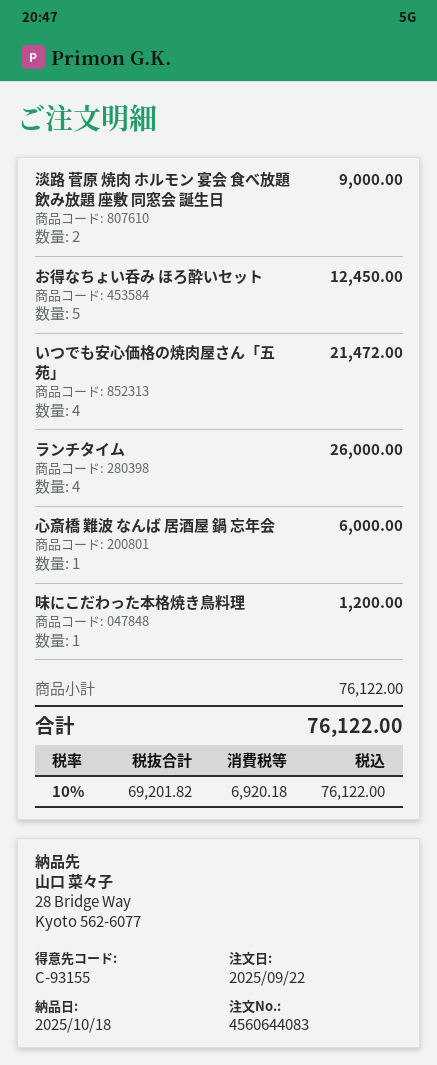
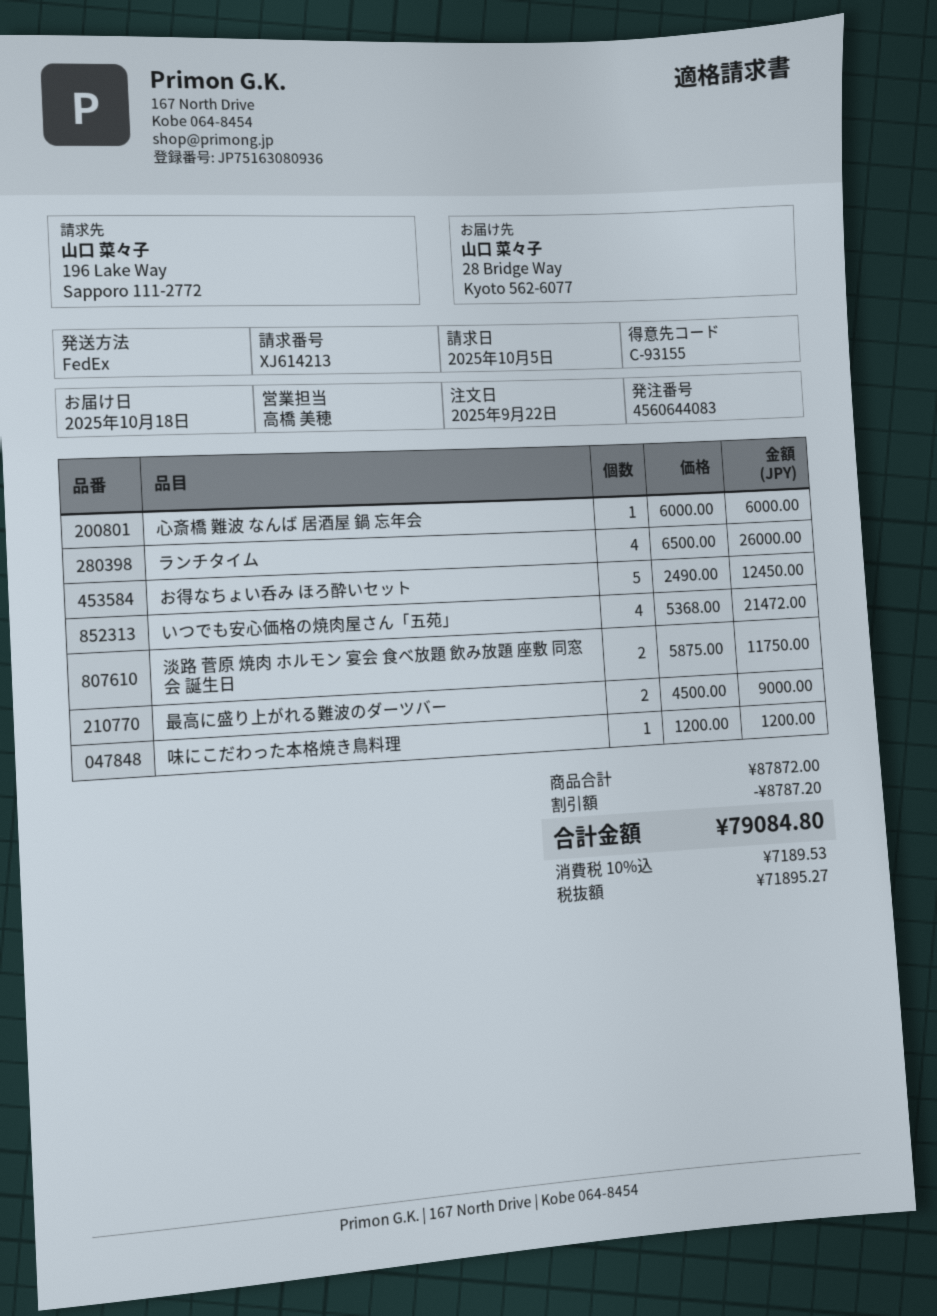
淡路 菅原 焼肉 ホルモン 宴会 食べ放題 飲み放題 座敷 同窓会 誕生日: 2 for 9000.00 -> 2 for 11750.00
最高に盛り上がれる難波のダーツバー: none -> 2 for 9000.00
subtotal: 76122.00 -> 87872.00
discount: none -> 8787.20
net: 69201.82 -> 71895.27
tax: 10% = 6920.18 -> 10% = 7189.53
total: 76122.00 -> 79084.80

